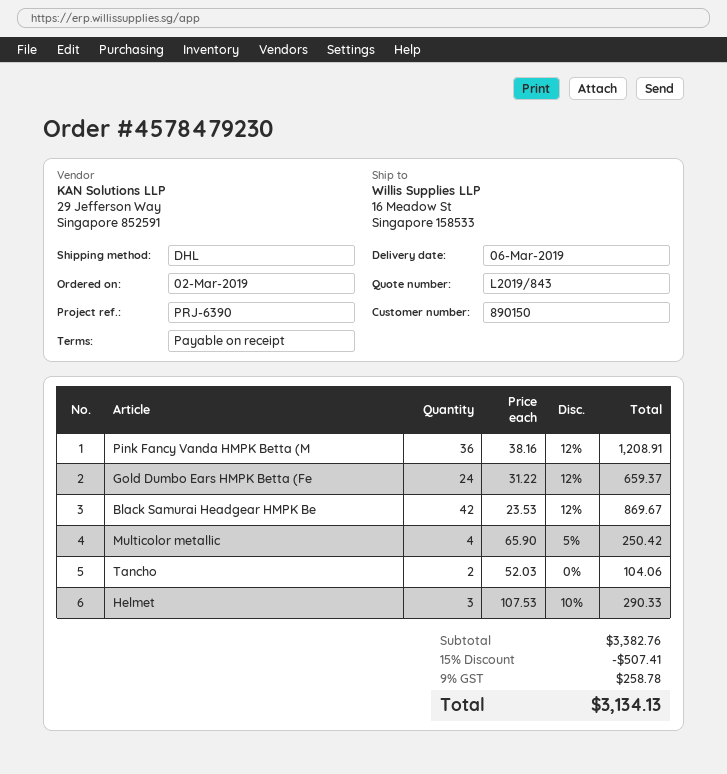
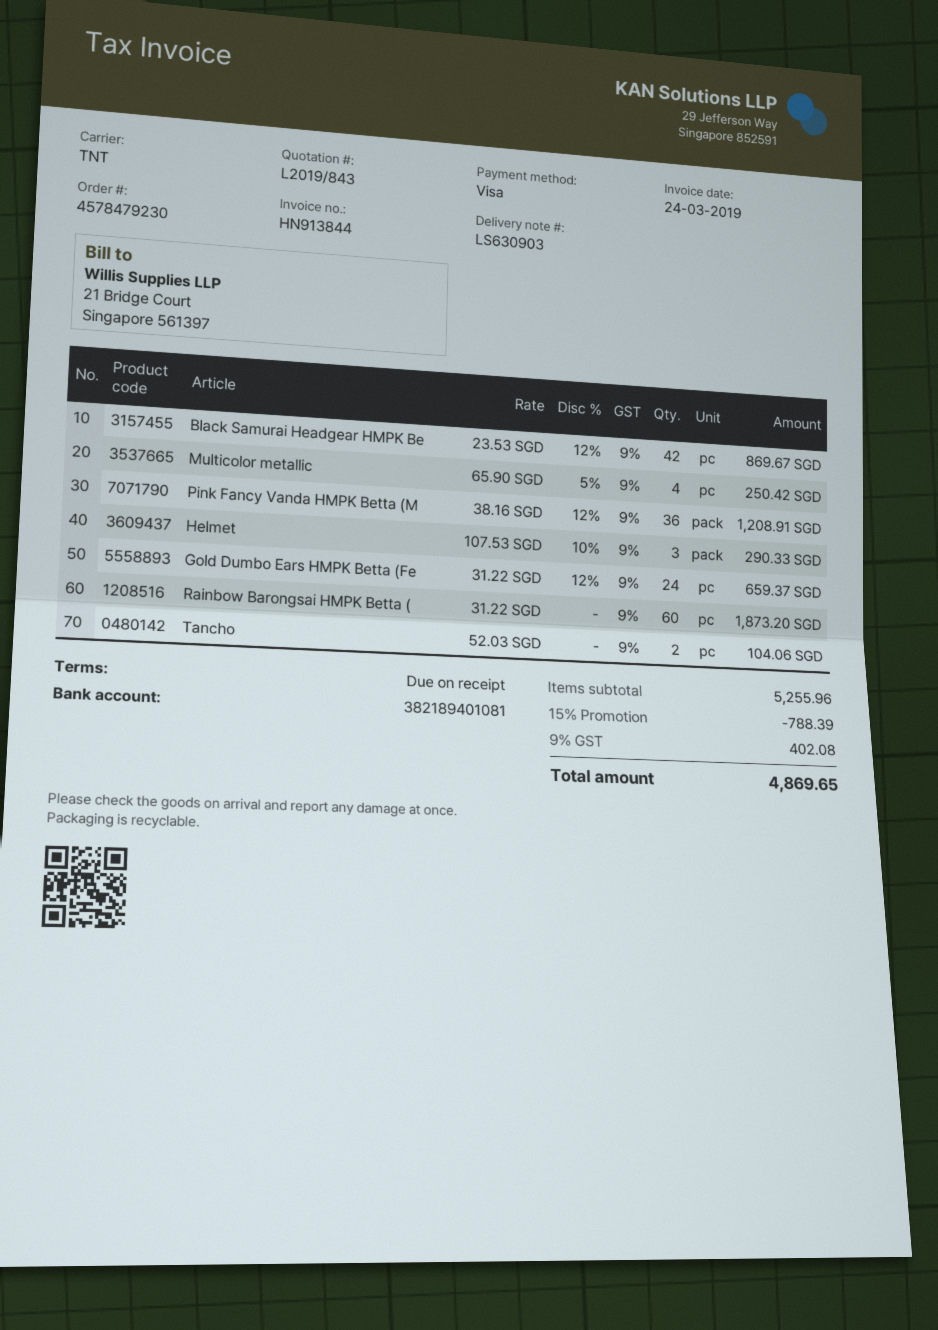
shipping method: DHL -> TNT
Rainbow Barongsai HMPK Betta (: none -> 60 x 31.22 = 1873.20
subtotal: 3382.76 -> 5255.96
discount: 15% = 507.41 -> 15% = 788.39
tax: 9% = 258.78 -> 9% = 402.08
total: 3134.13 -> 4869.65

